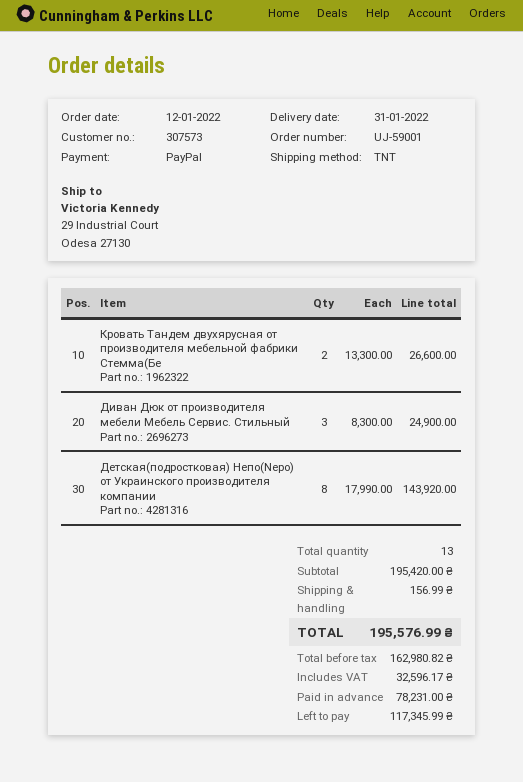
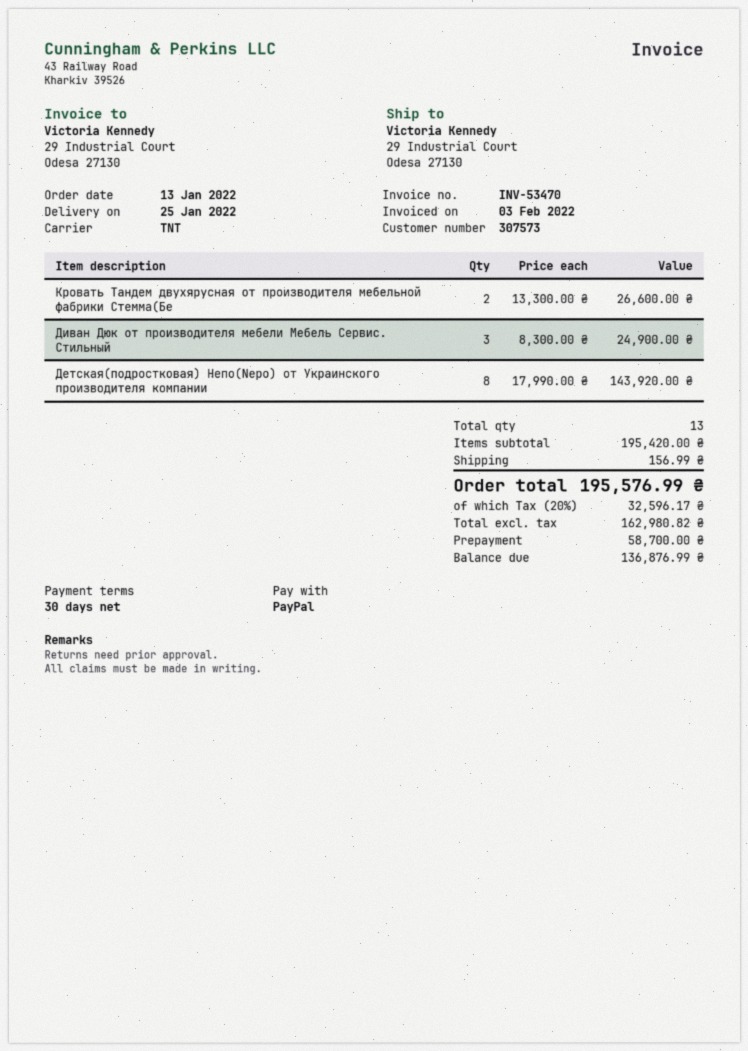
order date: 2022-01-12 -> 2022-01-13
delivery date: 2022-01-31 -> 2022-01-25
deposit: 78231.00 -> 58700.00
balance: 117345.99 -> 136876.99

